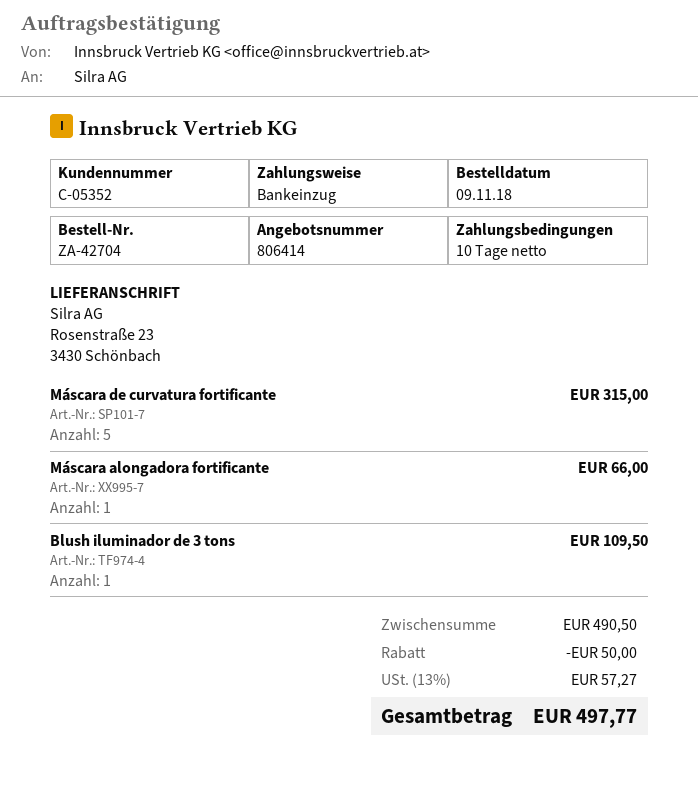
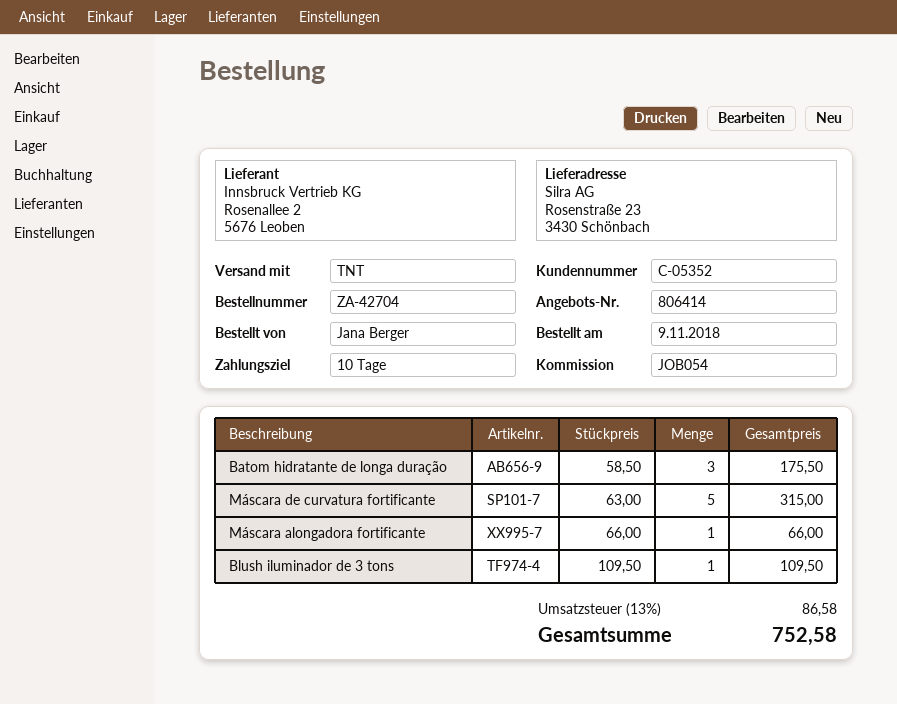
Batom hidratante de longa duração: none -> 3 for 175.50
discount: 50.00 -> none
tax: 13% = 57.27 -> 13% = 86.58
total: 497.77 -> 752.58

